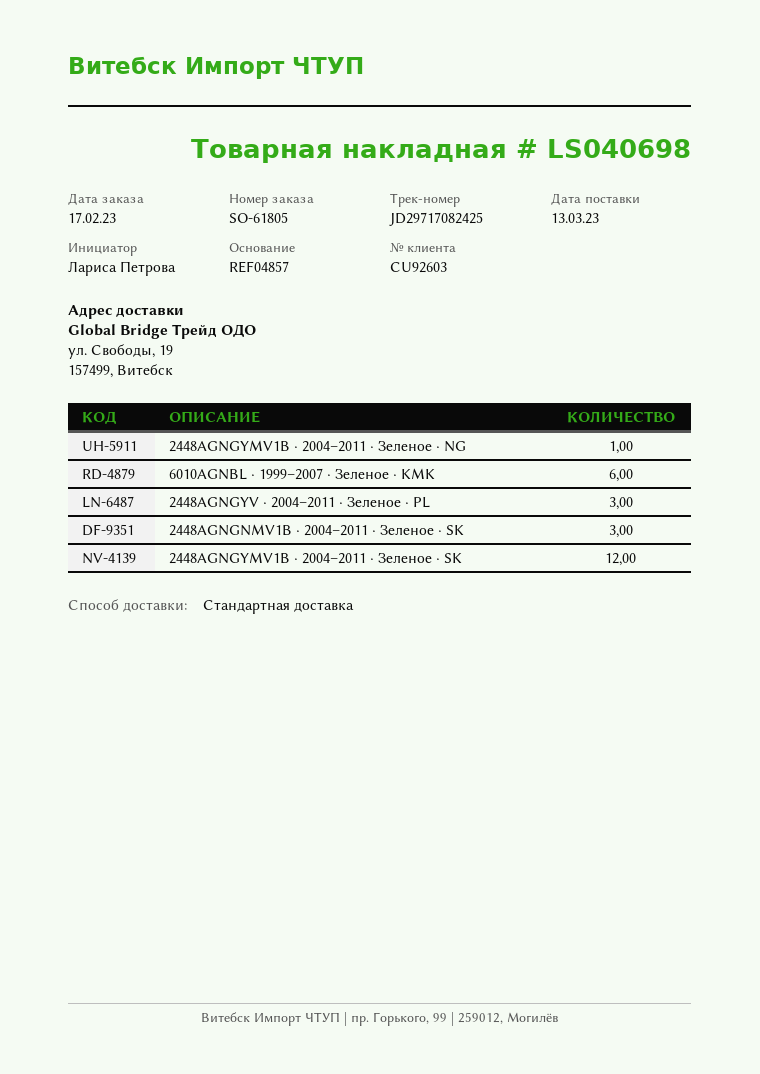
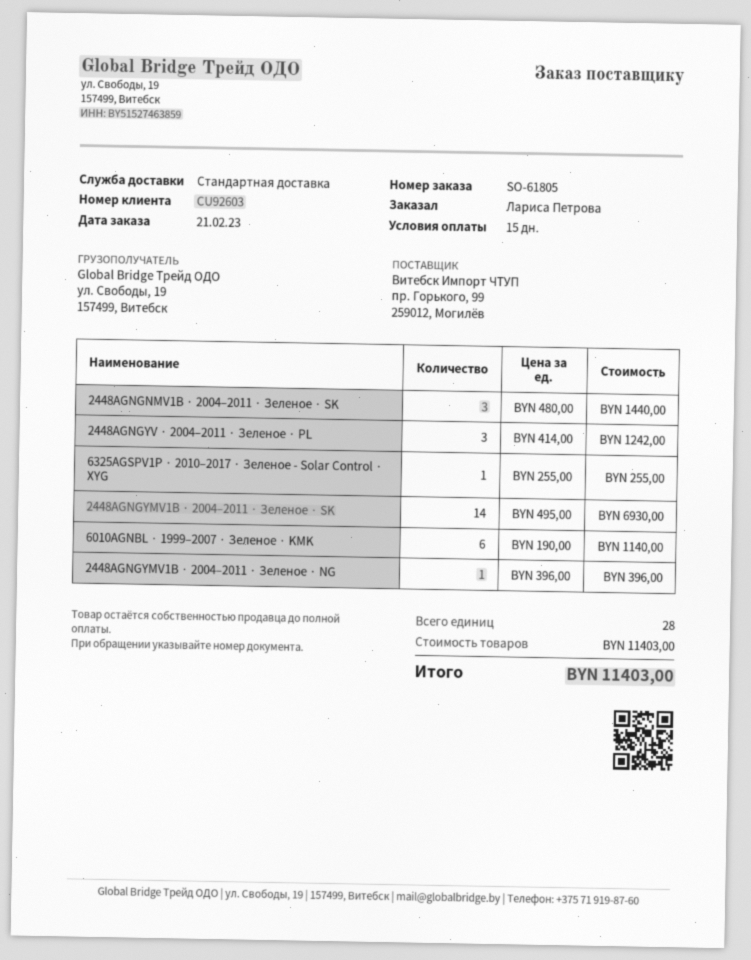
order date: 2023-02-17 -> 2023-02-21
2448AGNGYMV1B · 2004–2011 · Зеленое · SK: 12 -> 14
6325AGSPV1P · 2010–2017 · Зеленое - Solar Control · XYG: none -> 1

